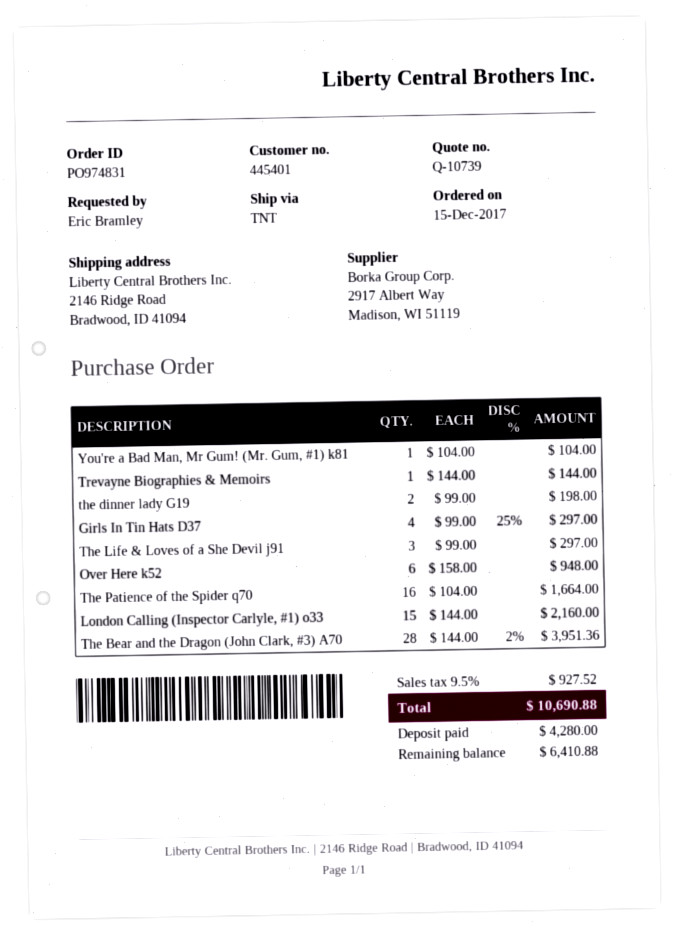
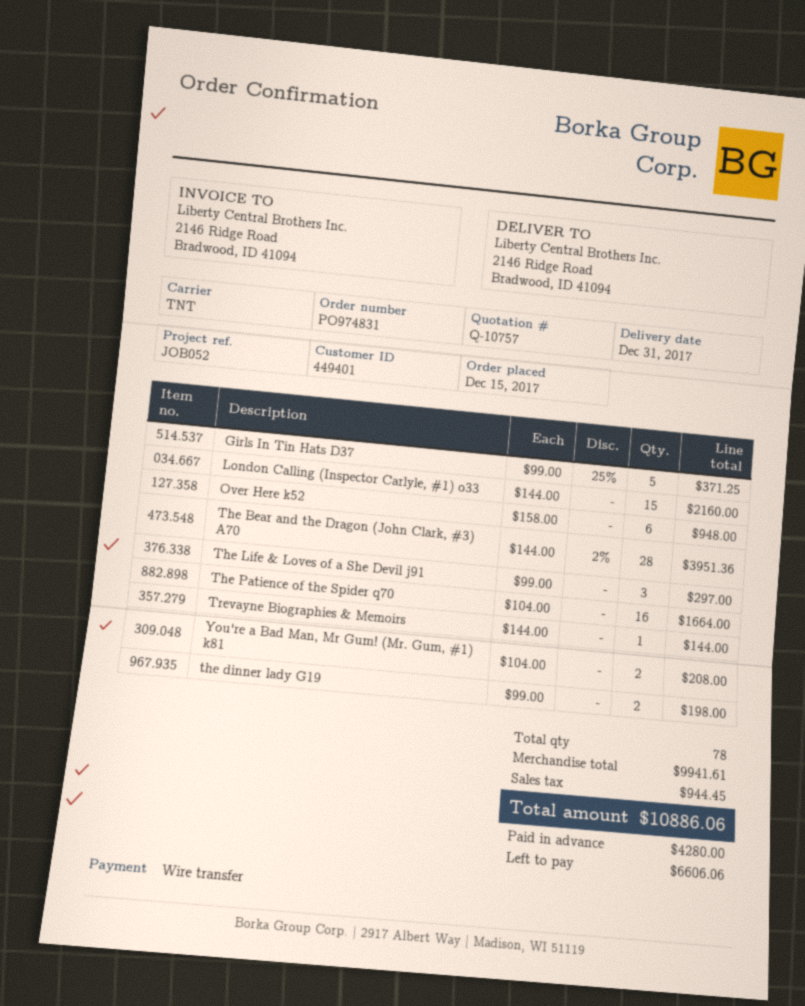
quote number: Q-10739 -> Q-10757
customer number: 445401 -> 449401
You're a Bad Man, Mr Gum! (Mr. Gum, #1) k81: 1 x 104.00 = 104.00 -> 2 x 104.00 = 208.00
Girls In Tin Hats D37: 4 x 99.00 - 25% = 297.00 -> 5 x 99.00 - 25% = 371.25
tax: 927.52 -> 944.45
total: 10690.88 -> 10886.06
balance: 6410.88 -> 6606.06

